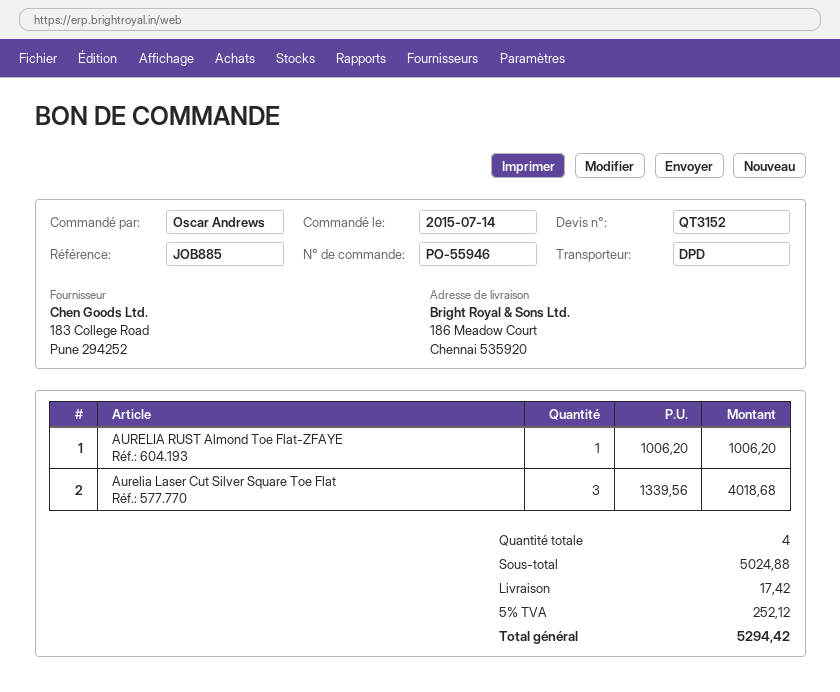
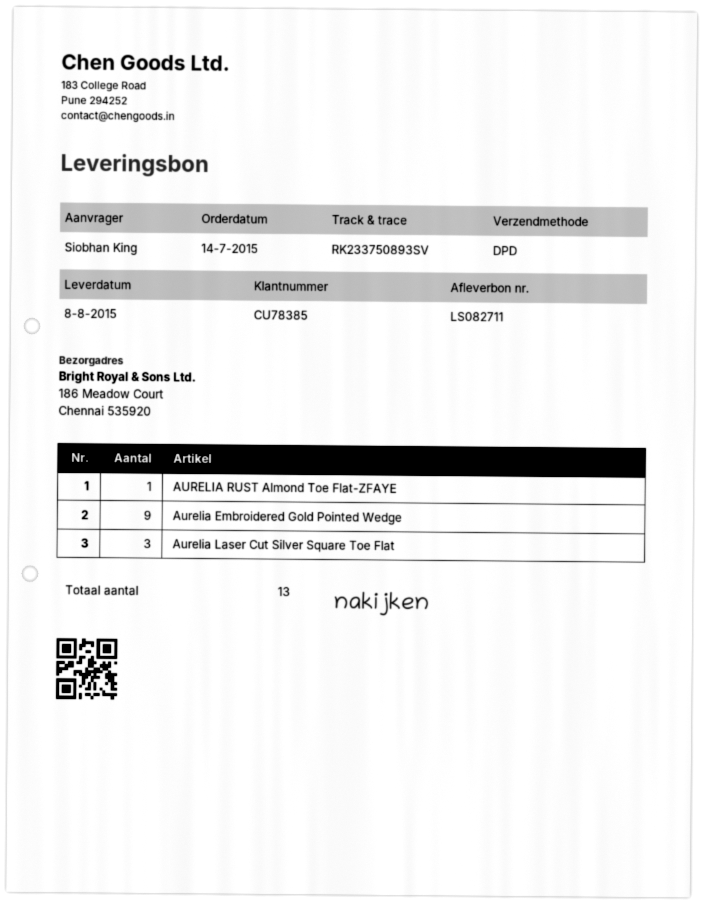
ordered by: Oscar Andrews -> Siobhan King
Aurelia Embroidered Gold Pointed Wedge: none -> 9
total quantity: 4 -> 13

